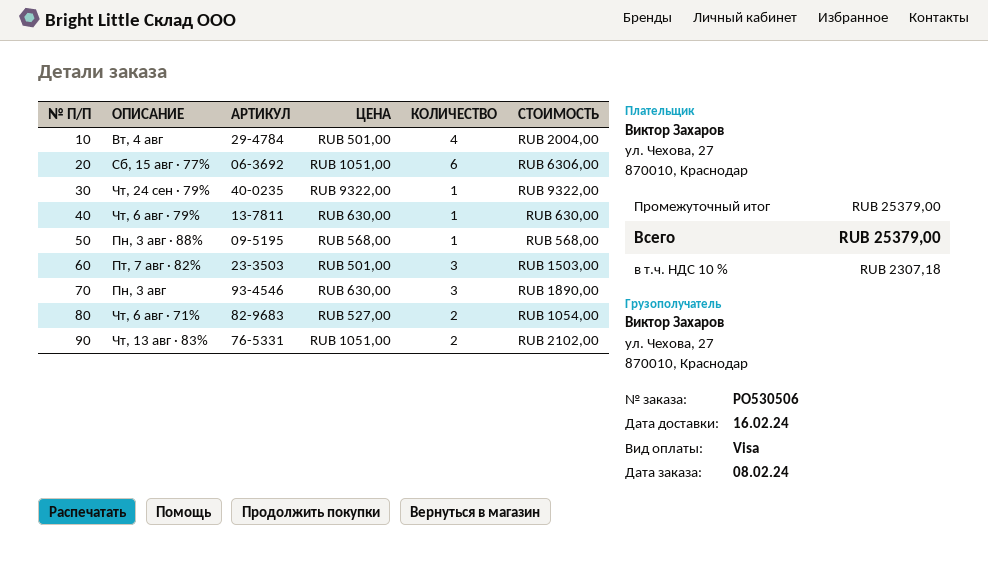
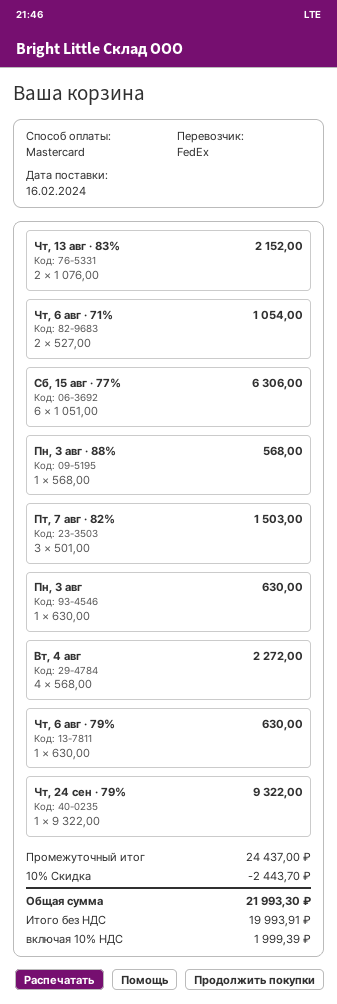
payment method: Visa -> Mastercard
Вт, 4 авг: 4 x 501.00 = 2004.00 -> 4 x 568.00 = 2272.00
Пн, 3 авг: 3 x 630.00 = 1890.00 -> 1 x 630.00 = 630.00
Чт, 13 авг · 83%: 2 x 1051.00 = 2102.00 -> 2 x 1076.00 = 2152.00
subtotal: 25379.00 -> 24437.00
discount: none -> 10% = 2443.70
tax: 10% = 2307.18 -> 10% = 1999.39
total: 25379.00 -> 21993.30

